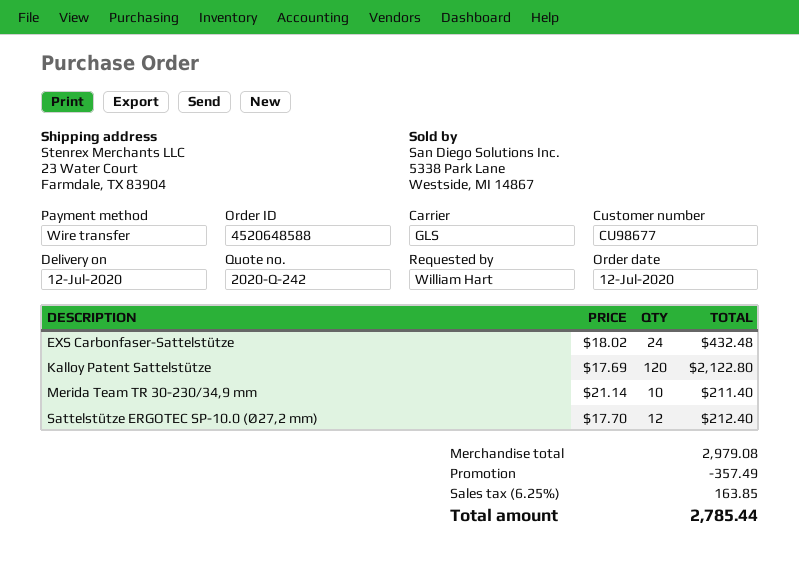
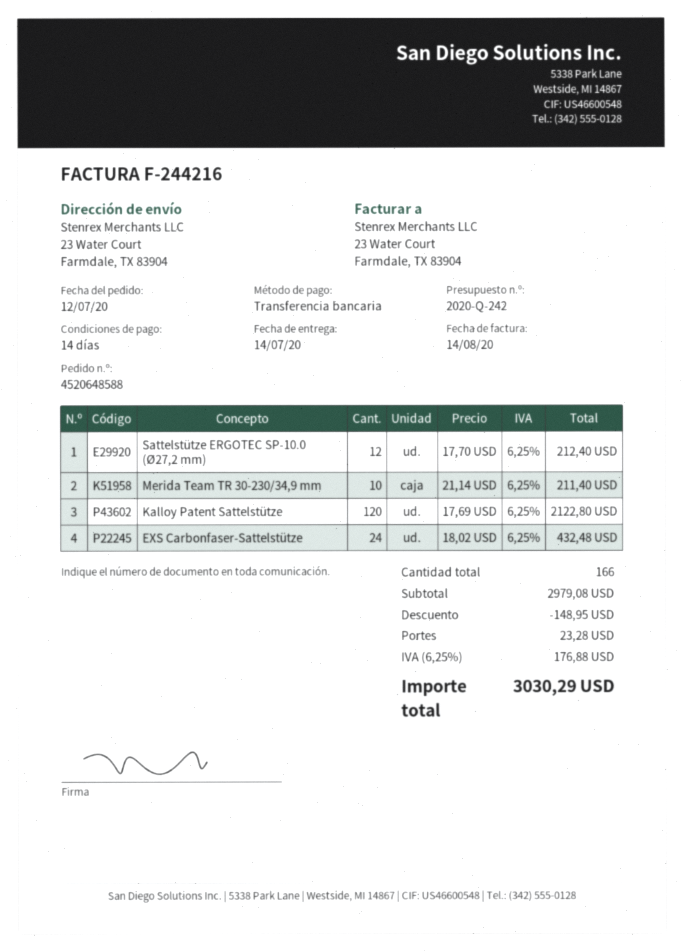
delivery date: 2020-07-12 -> 2020-07-14
discount: 357.49 -> 148.95
shipping: none -> 23.28
tax: 6.25% = 163.85 -> 6.25% = 176.88
total: 2785.44 -> 3030.29

